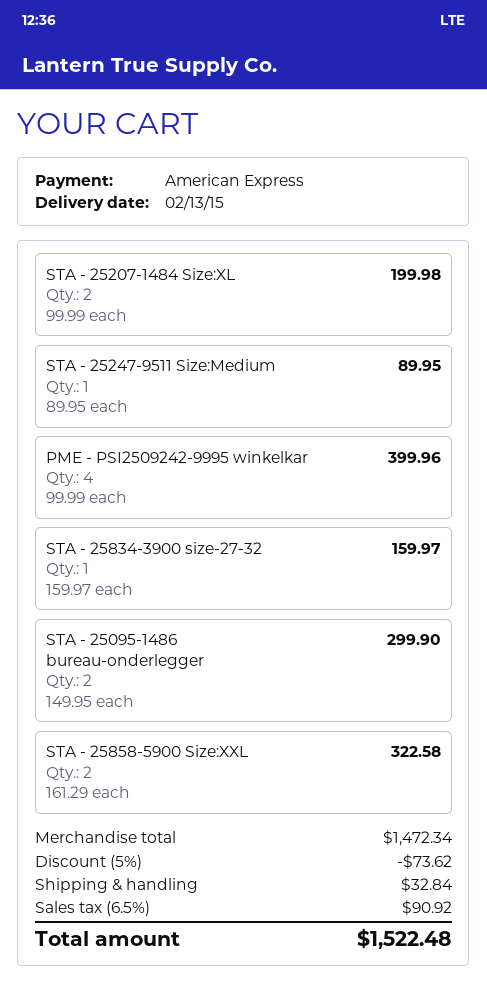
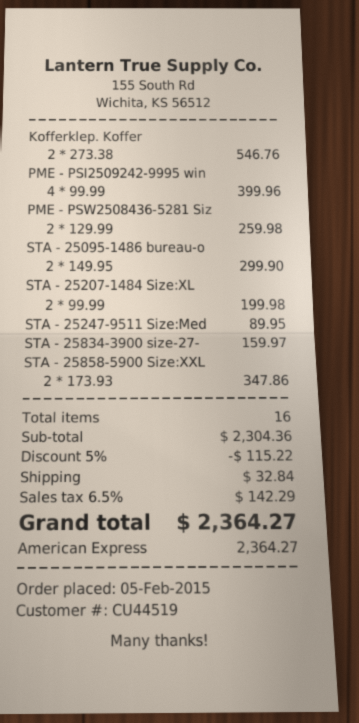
STA - 25858-5900 Size:XXL: 2 x 161.29 = 322.58 -> 2 x 173.93 = 347.86
Kofferklep. Koffer: none -> 2 x 273.38 = 546.76
PME - PSW2508436-5281 Siz: none -> 2 x 129.99 = 259.98
subtotal: 1472.34 -> 2304.36
discount: 5% = 73.62 -> 5% = 115.22
tax: 6.5% = 90.92 -> 6.5% = 142.29
total: 1522.48 -> 2364.27

